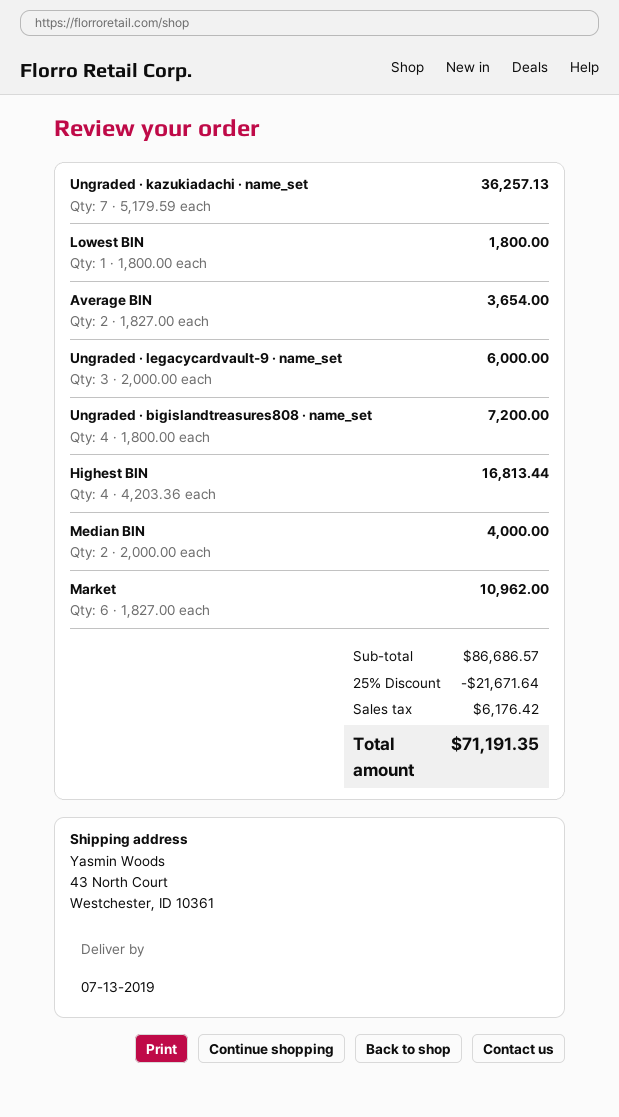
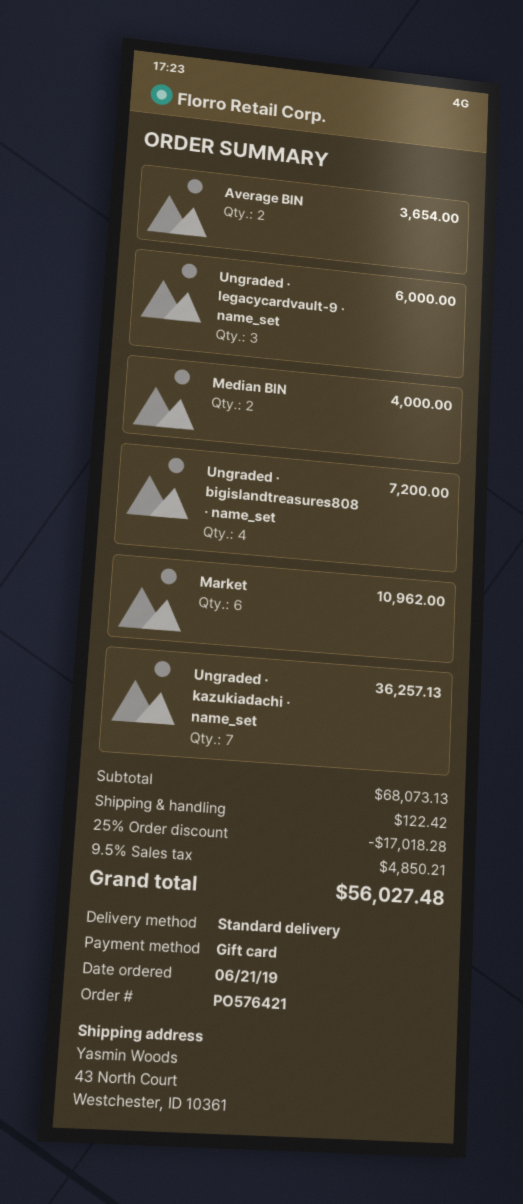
Lowest BIN: 1 for 1800.00 -> none
Highest BIN: 4 for 16813.44 -> none
subtotal: 86686.57 -> 68073.13
discount: 25% = 21671.64 -> 25% = 17018.28
shipping: none -> 122.42
tax: 6176.42 -> 4850.21
total: 71191.35 -> 56027.48

